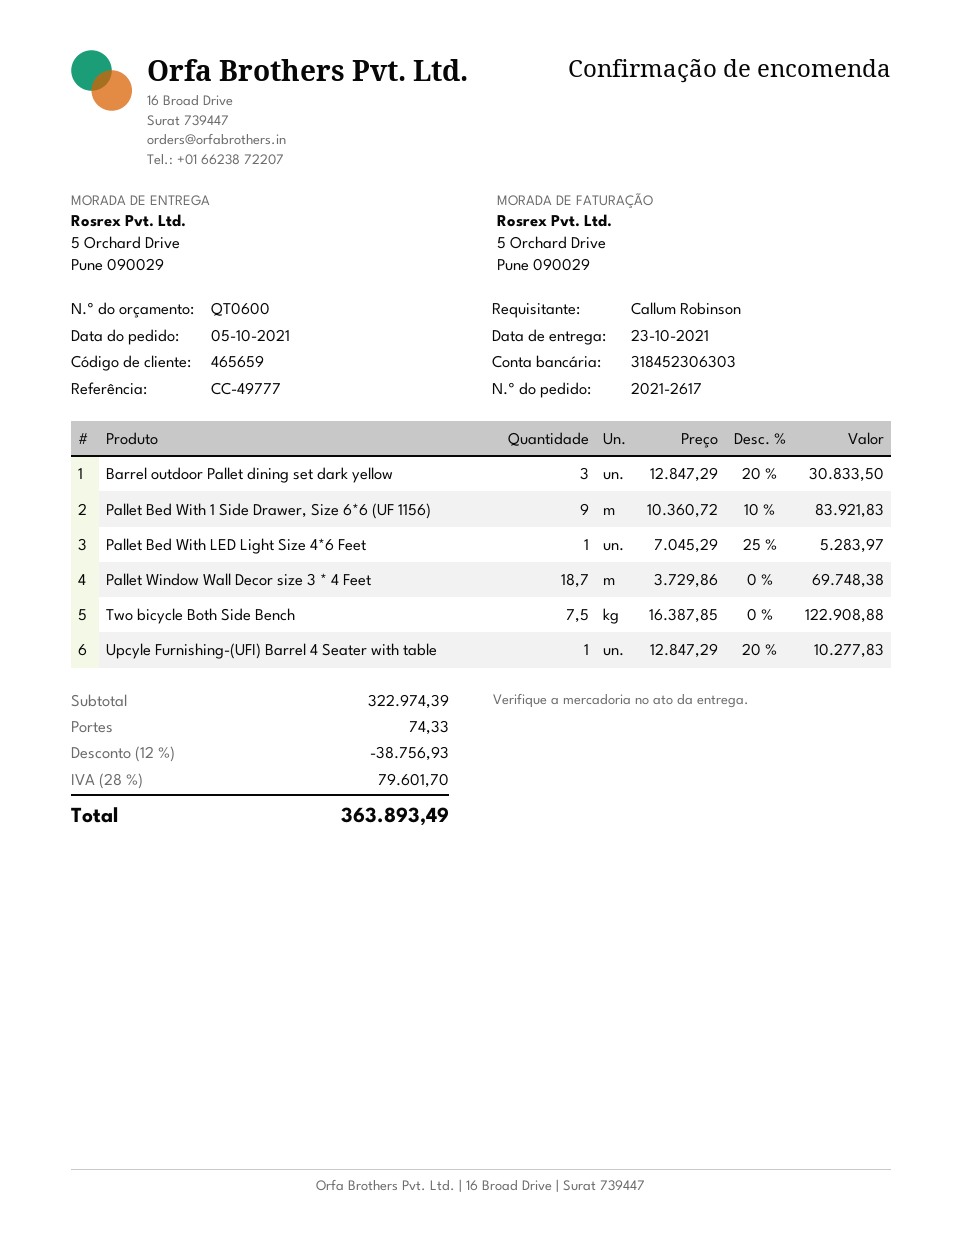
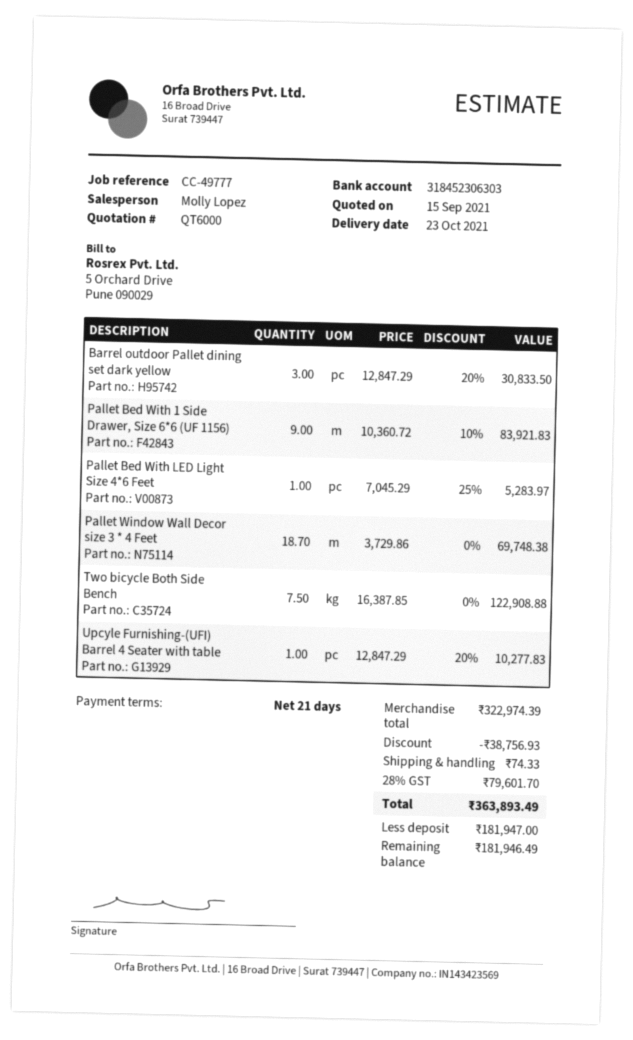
quote number: QT0600 -> QT6000

